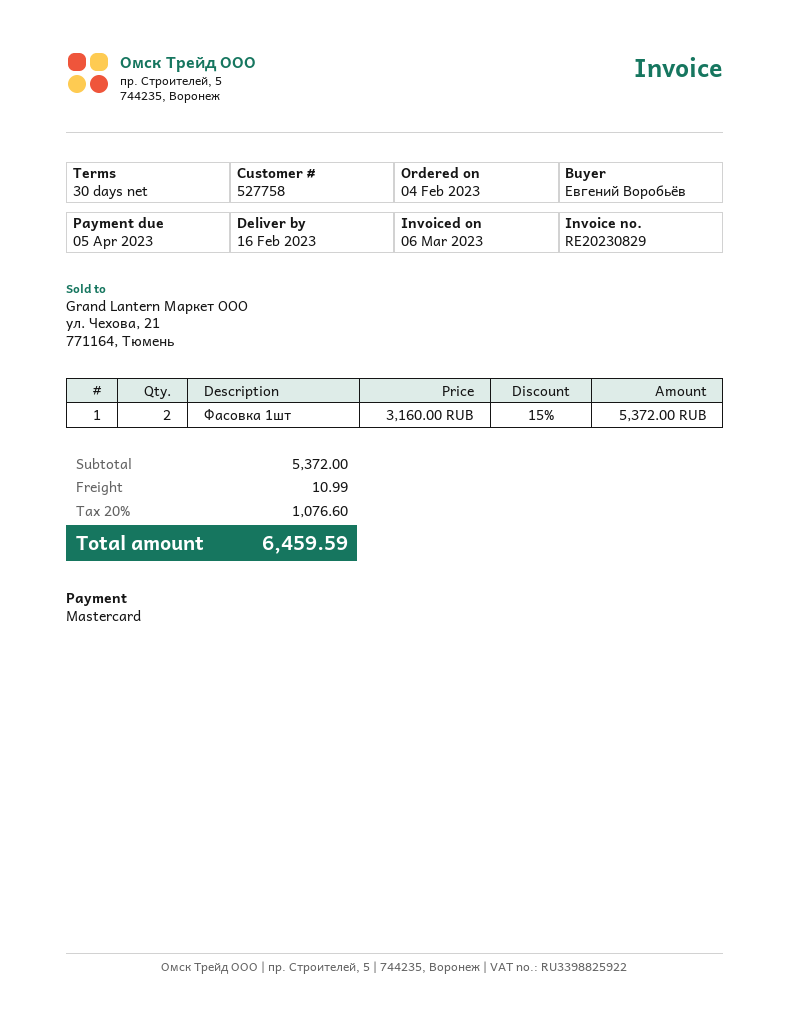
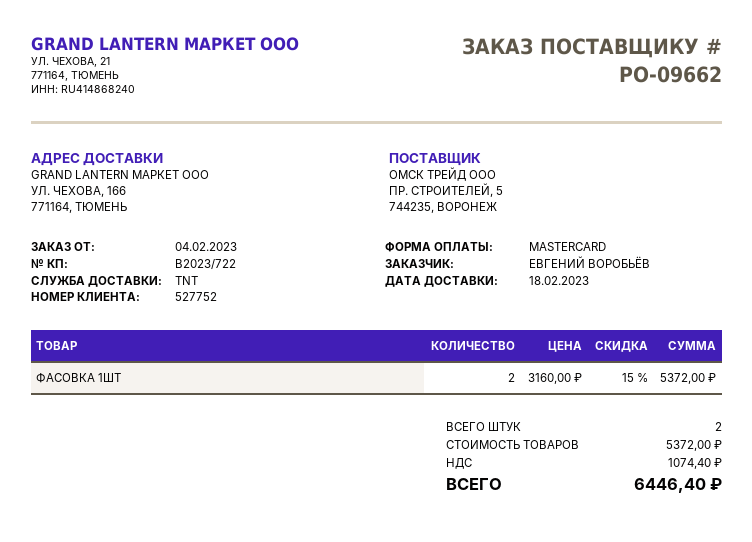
delivery date: 2023-02-16 -> 2023-02-18
customer number: 527758 -> 527752
shipping: 10.99 -> none
tax: 1076.60 -> 1074.40
total: 6459.59 -> 6446.40

